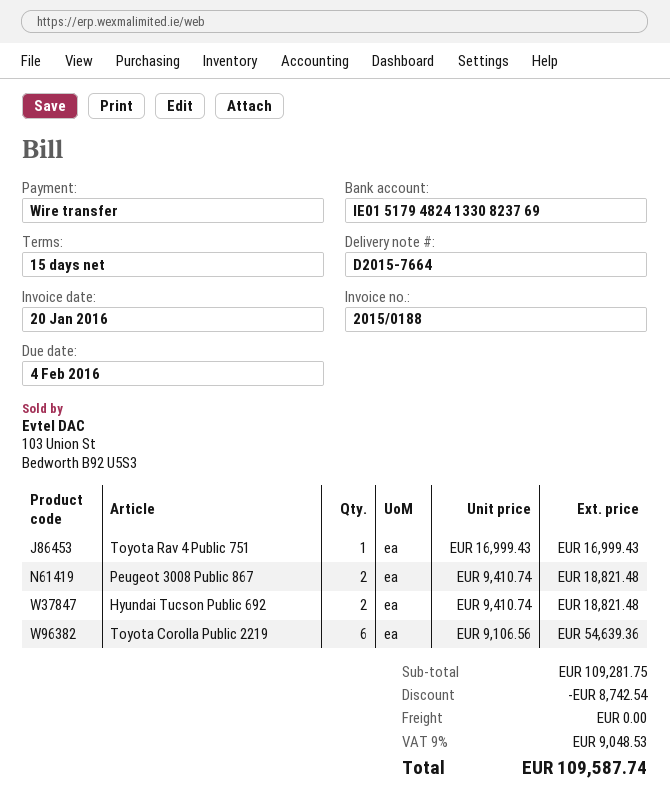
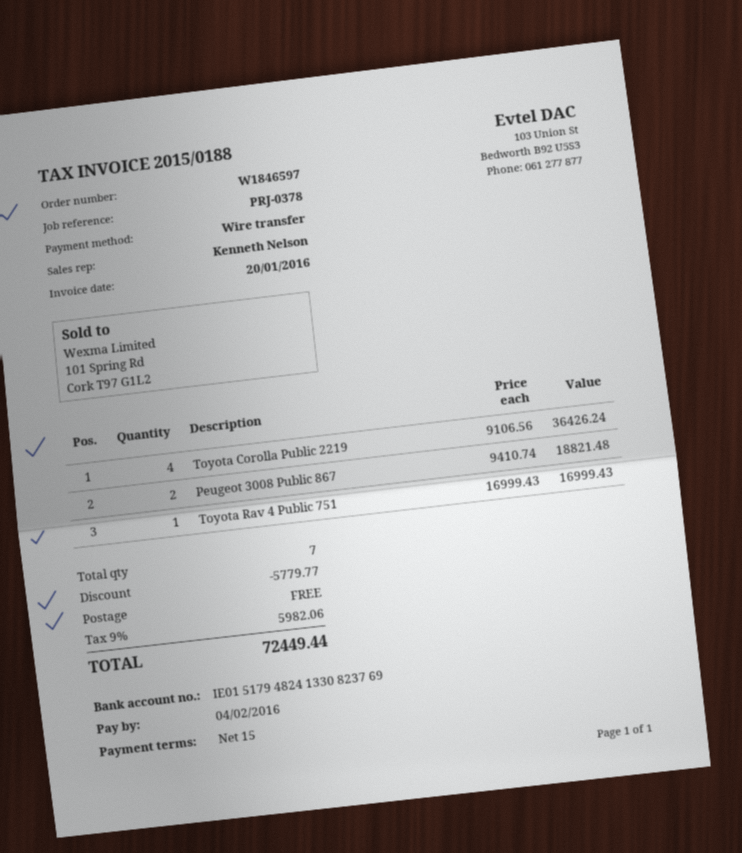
Hyundai Tucson Public 692: 2 x 9410.74 = 18821.48 -> none
Toyota Corolla Public 2219: 6 x 9106.56 = 54639.36 -> 4 x 9106.56 = 36426.24
discount: 8742.54 -> 5779.77
tax: 9% = 9048.53 -> 9% = 5982.06
total: 109587.74 -> 72449.44

